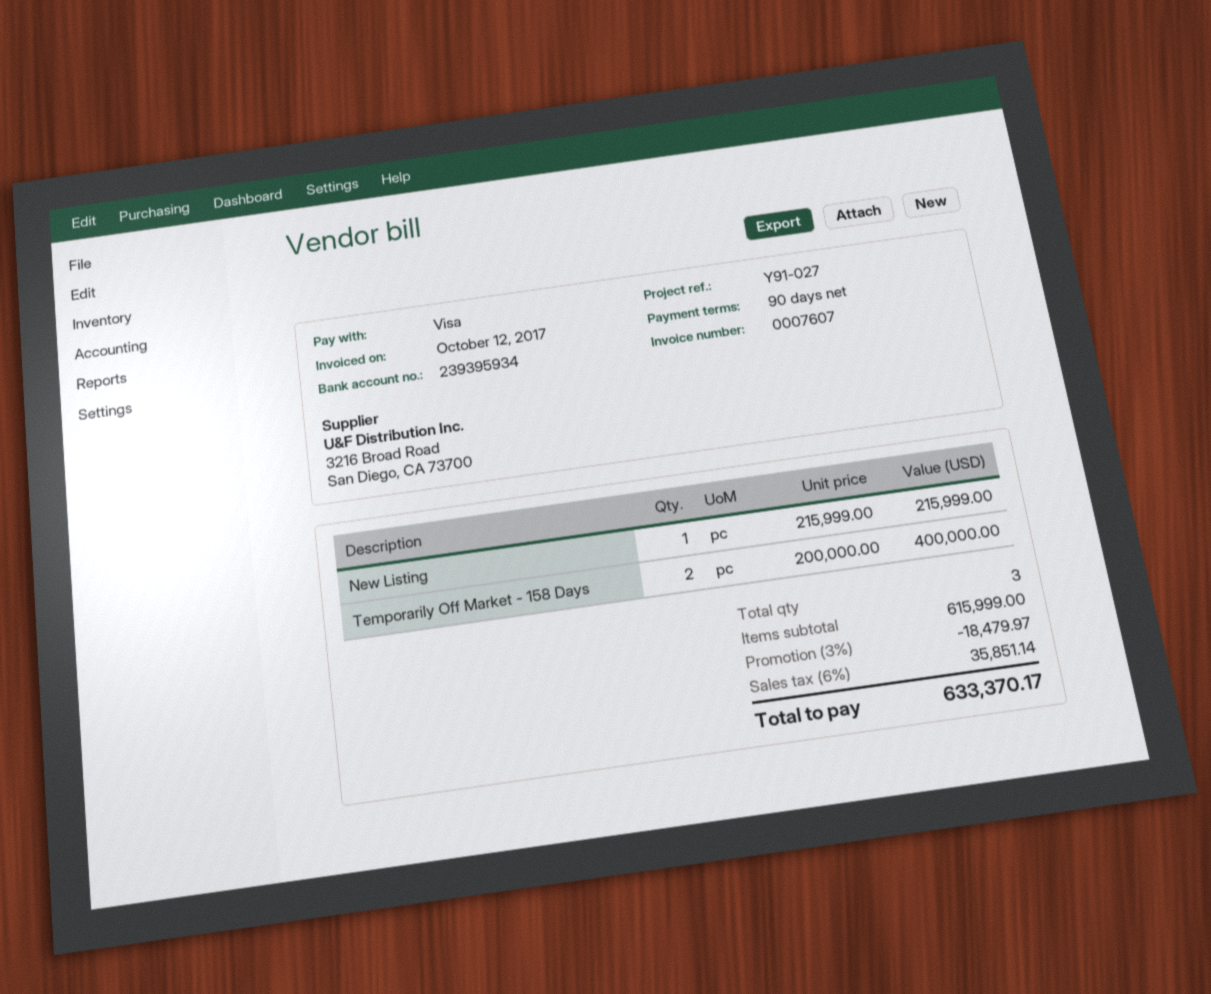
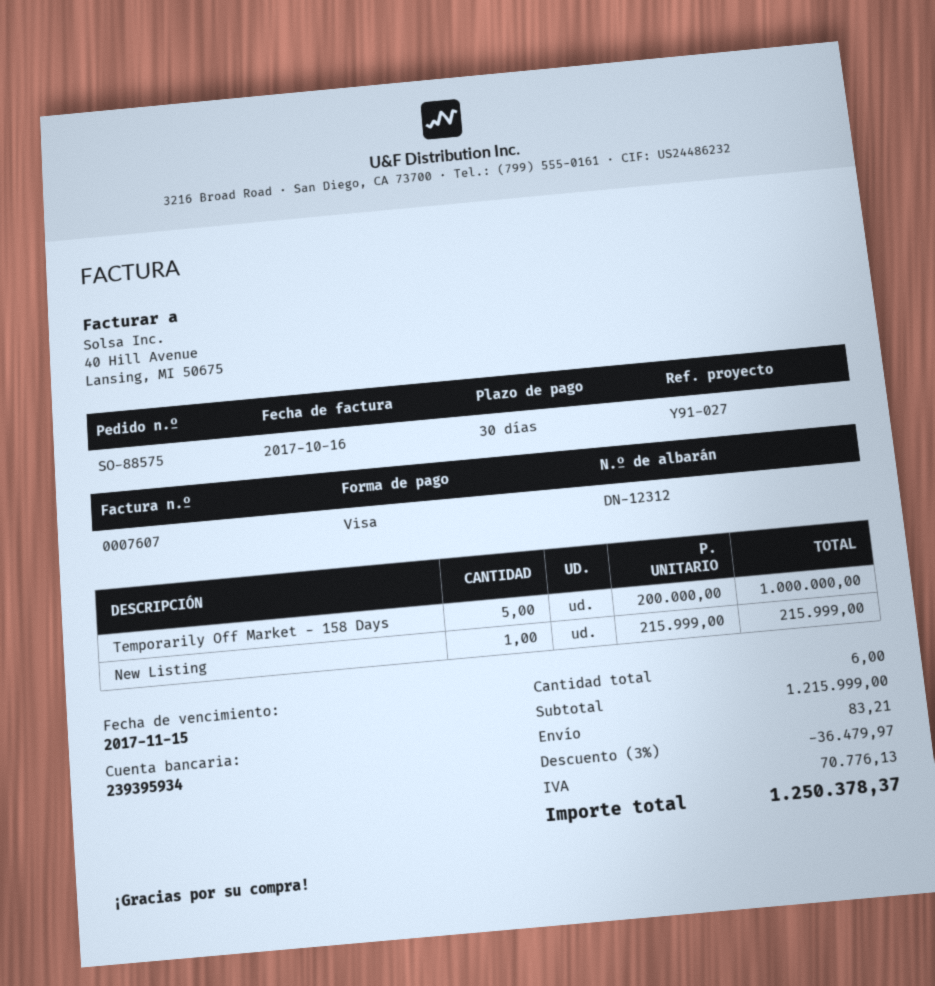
invoice date: 2017-10-12 -> 2017-10-16
payment terms: 90 days -> 30 days
Temporarily Off Market - 158 Days: 2 x 200000.00 = 400000.00 -> 5 x 200000.00 = 1000000.00
total quantity: 3 -> 6
subtotal: 615999.00 -> 1215999.00
discount: 3% = 18479.97 -> 3% = 36479.97
shipping: none -> 83.21
tax: 35851.14 -> 70776.13
total: 633370.17 -> 1250378.37

